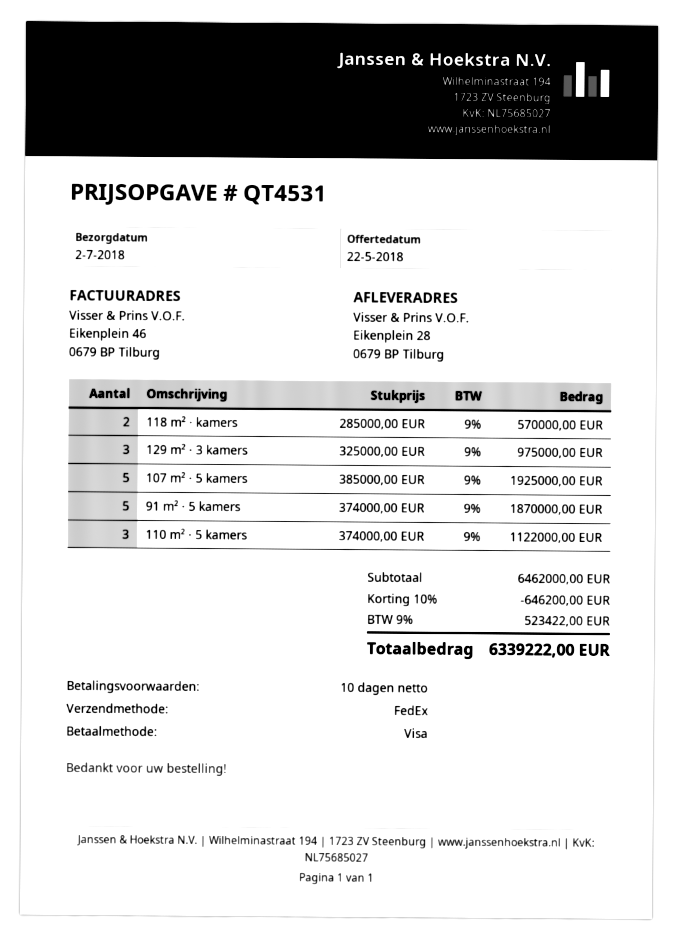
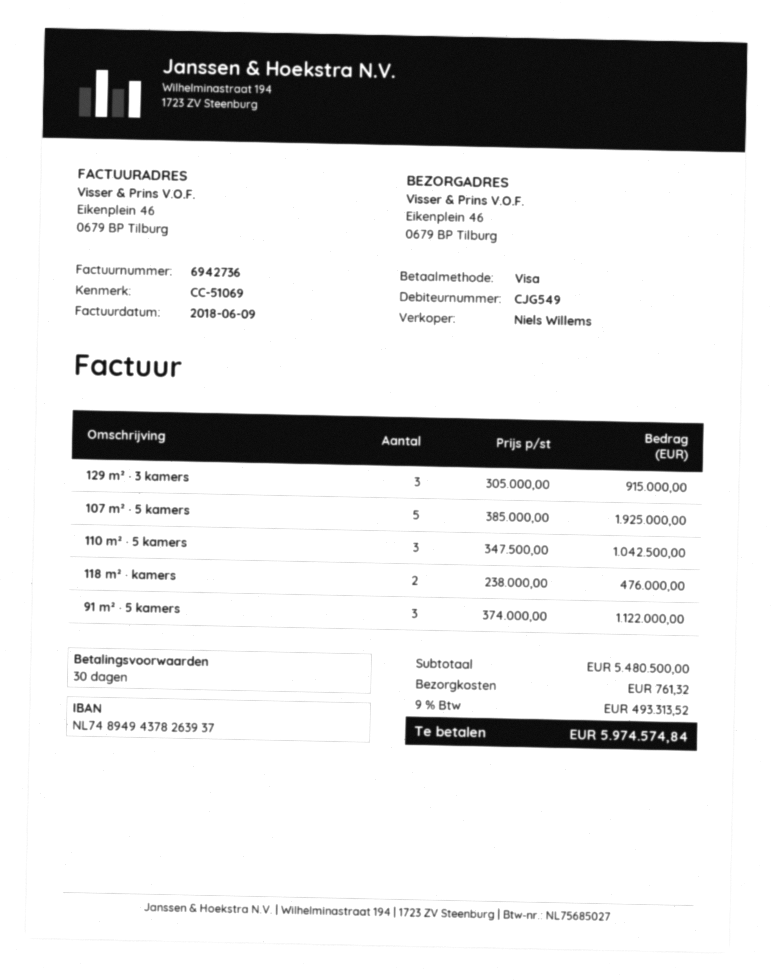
payment terms: 10 days -> 30 days
ship to: Eikenplein 28, 0679 BP Tilburg -> Eikenplein 46, 0679 BP Tilburg
118 m² · kamers: 2 x 285000.00 = 570000.00 -> 2 x 238000.00 = 476000.00
129 m² · 3 kamers: 3 x 325000.00 = 975000.00 -> 3 x 305000.00 = 915000.00
91 m² · 5 kamers: 5 x 374000.00 = 1870000.00 -> 3 x 374000.00 = 1122000.00
110 m² · 5 kamers: 3 x 374000.00 = 1122000.00 -> 3 x 347500.00 = 1042500.00
subtotal: 6462000.00 -> 5480500.00
discount: 10% = 646200.00 -> none
shipping: none -> 761.32
tax: 9% = 523422.00 -> 9% = 493313.52
total: 6339222.00 -> 5974574.84

